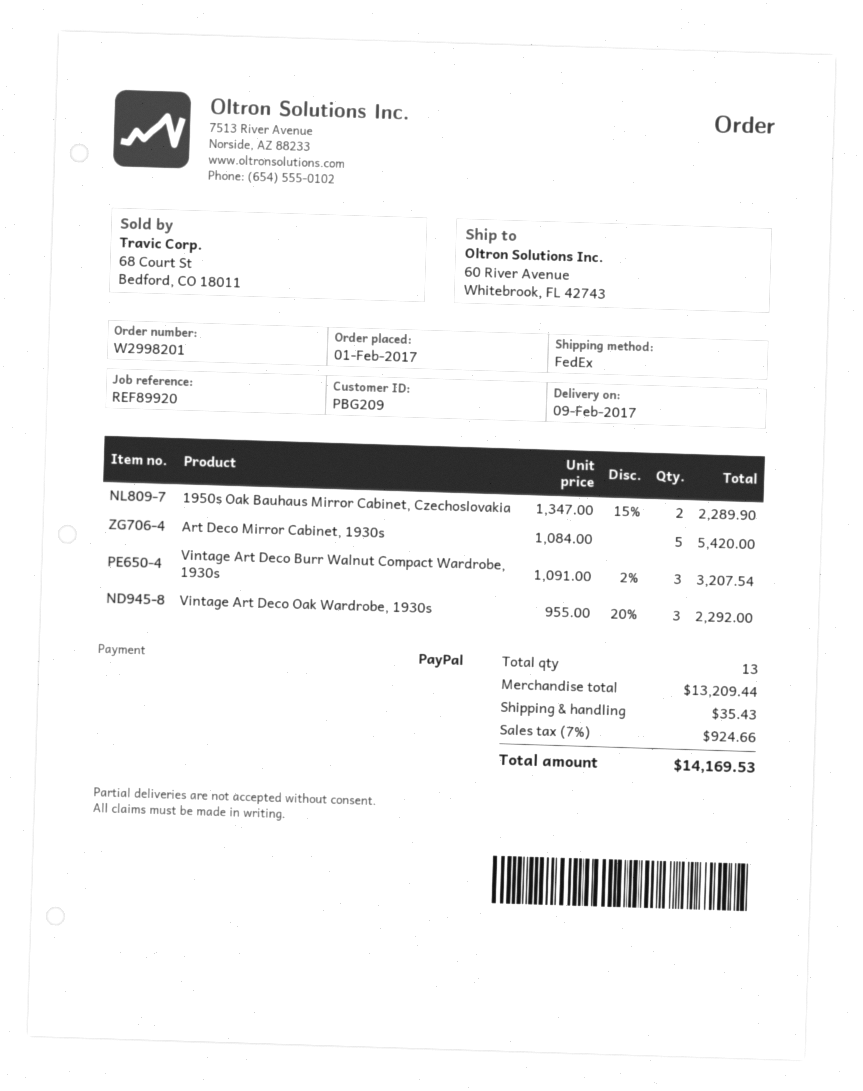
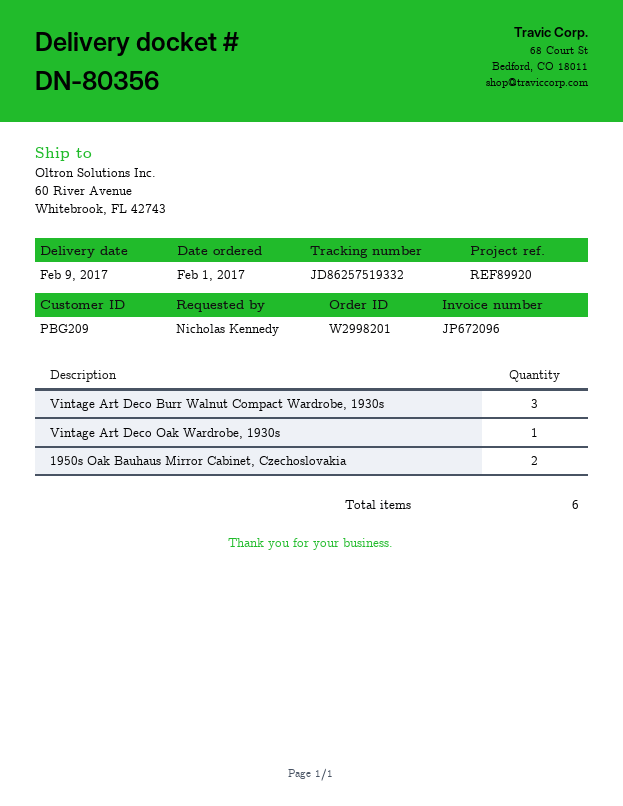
Art Deco Mirror Cabinet, 1930s: 5 -> none
Vintage Art Deco Oak Wardrobe, 1930s: 3 -> 1
total quantity: 13 -> 6

